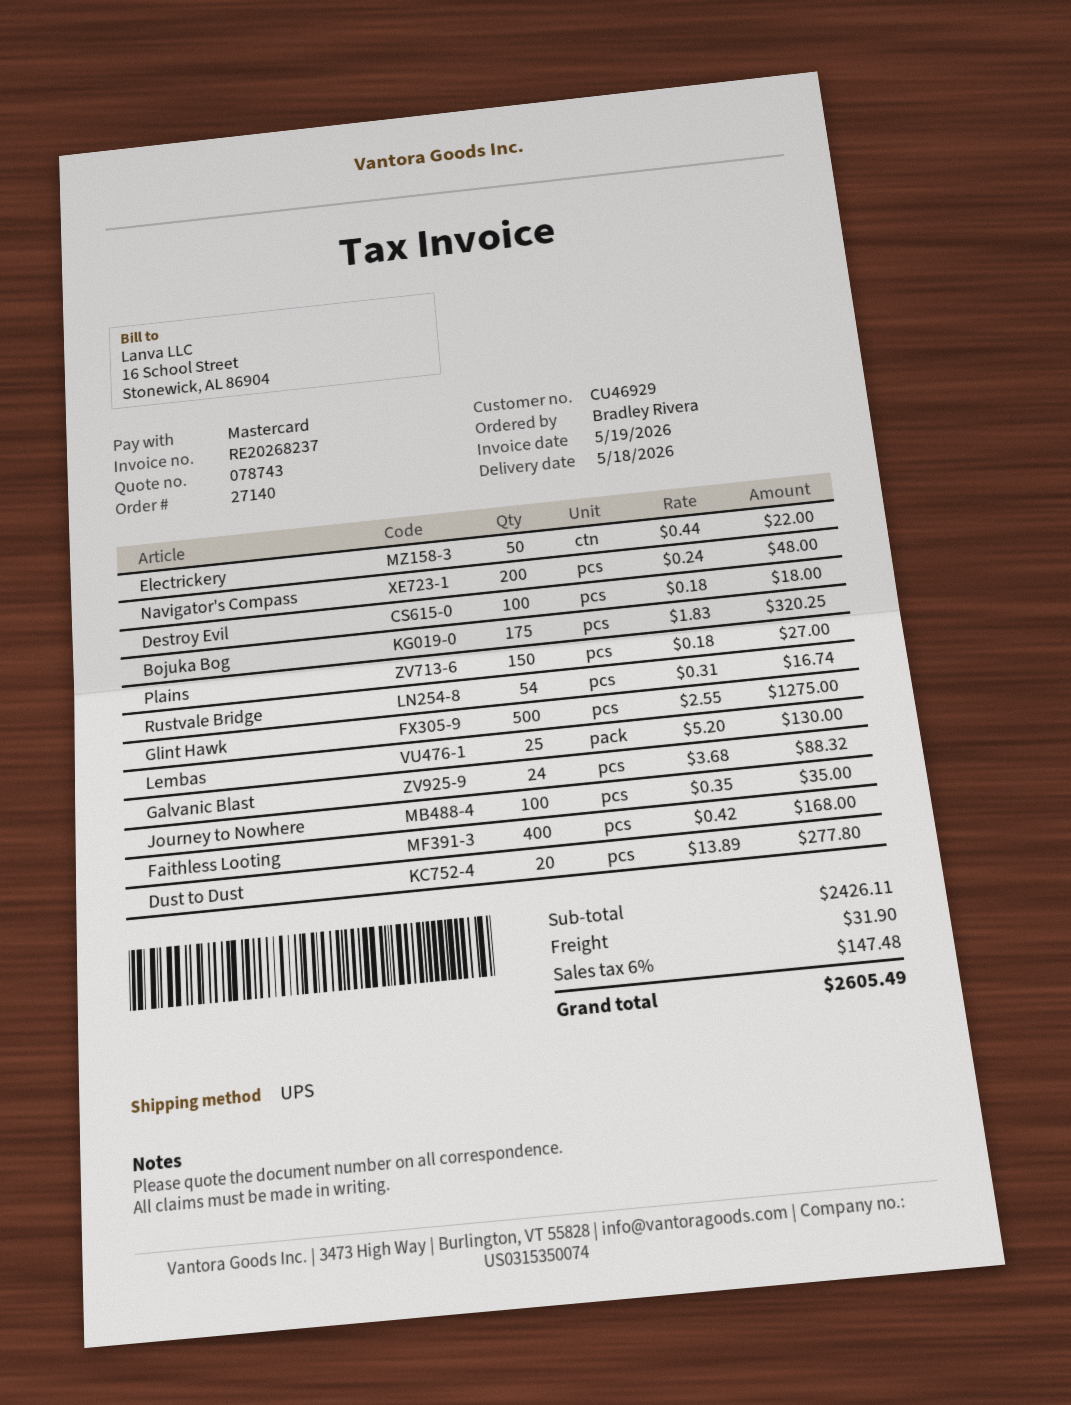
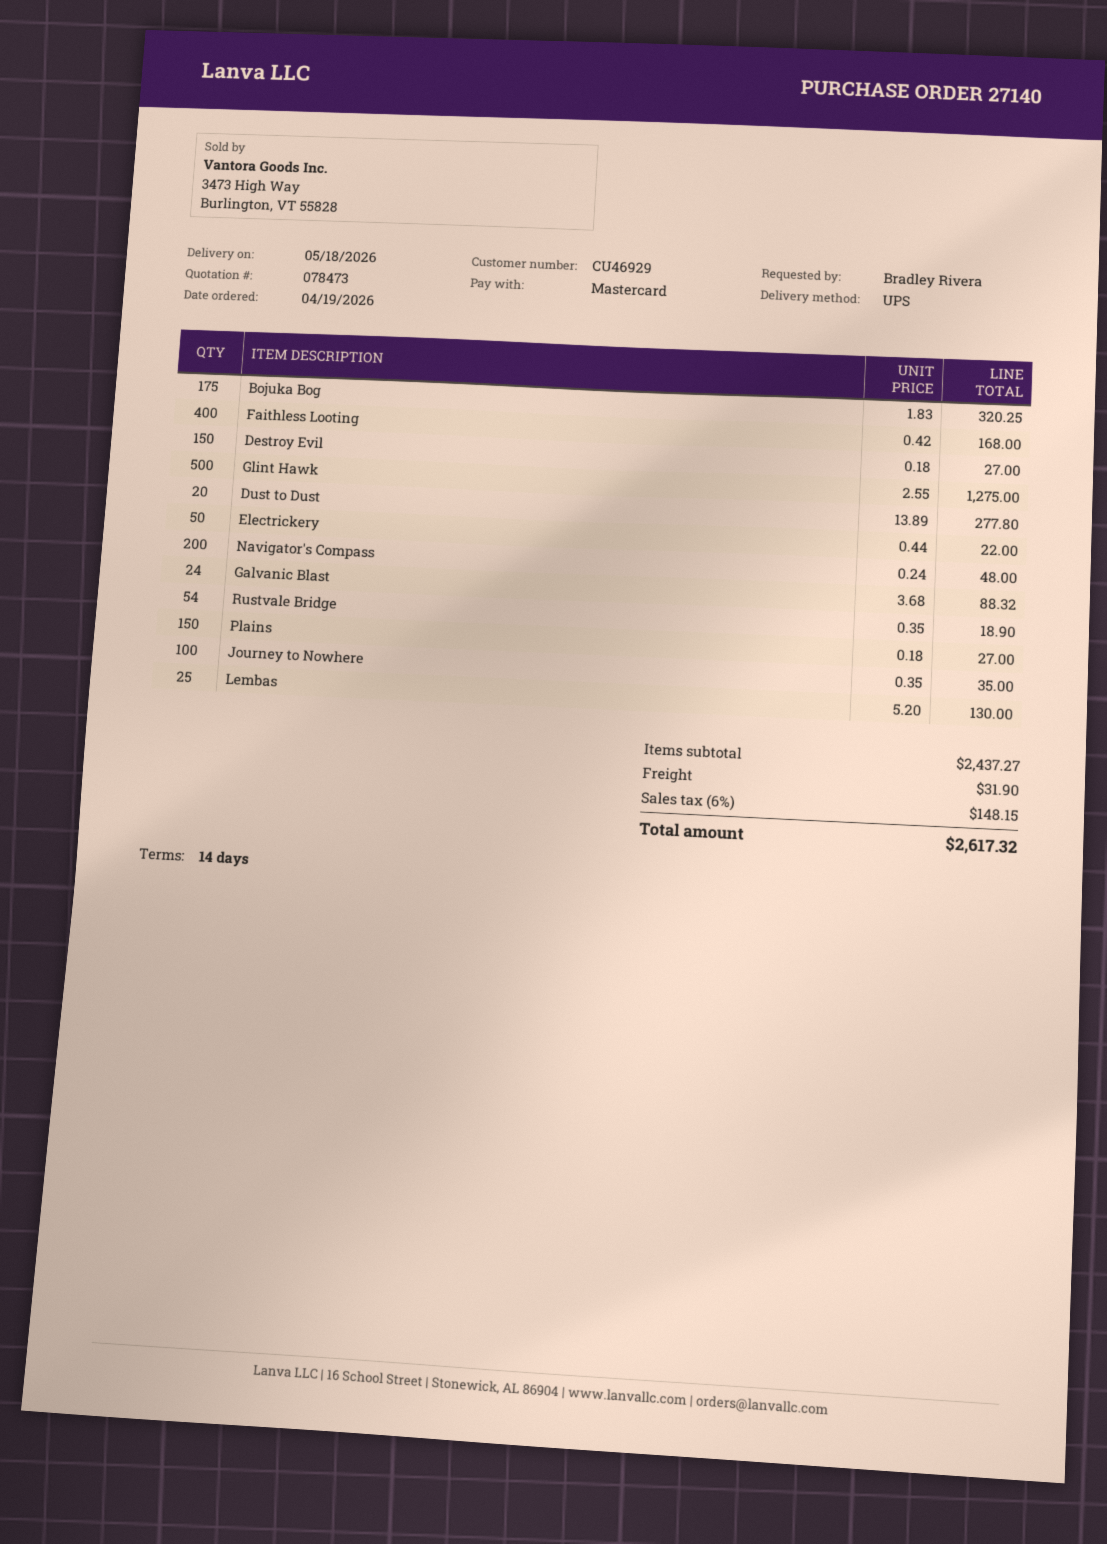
quote number: 078743 -> 078473
Destroy Evil: 100 x 0.18 = 18.00 -> 150 x 0.18 = 27.00
Rustvale Bridge: 54 x 0.31 = 16.74 -> 54 x 0.35 = 18.90
subtotal: 2426.11 -> 2437.27
tax: 6% = 147.48 -> 6% = 148.15
total: 2605.49 -> 2617.32

